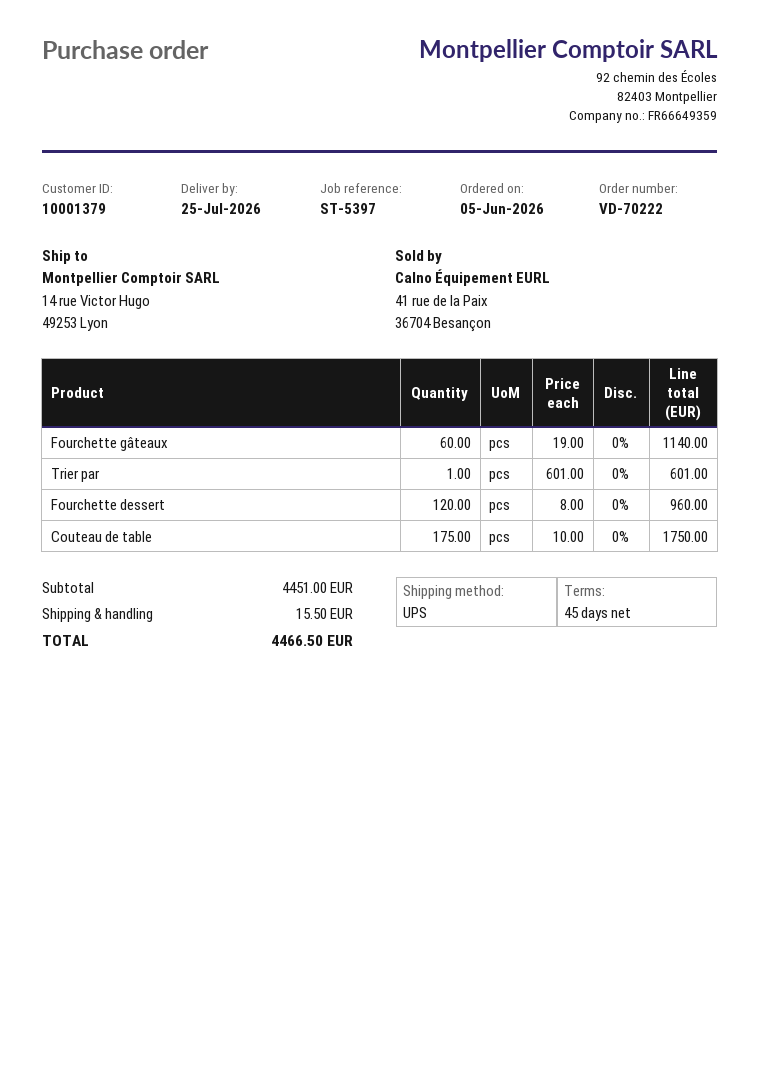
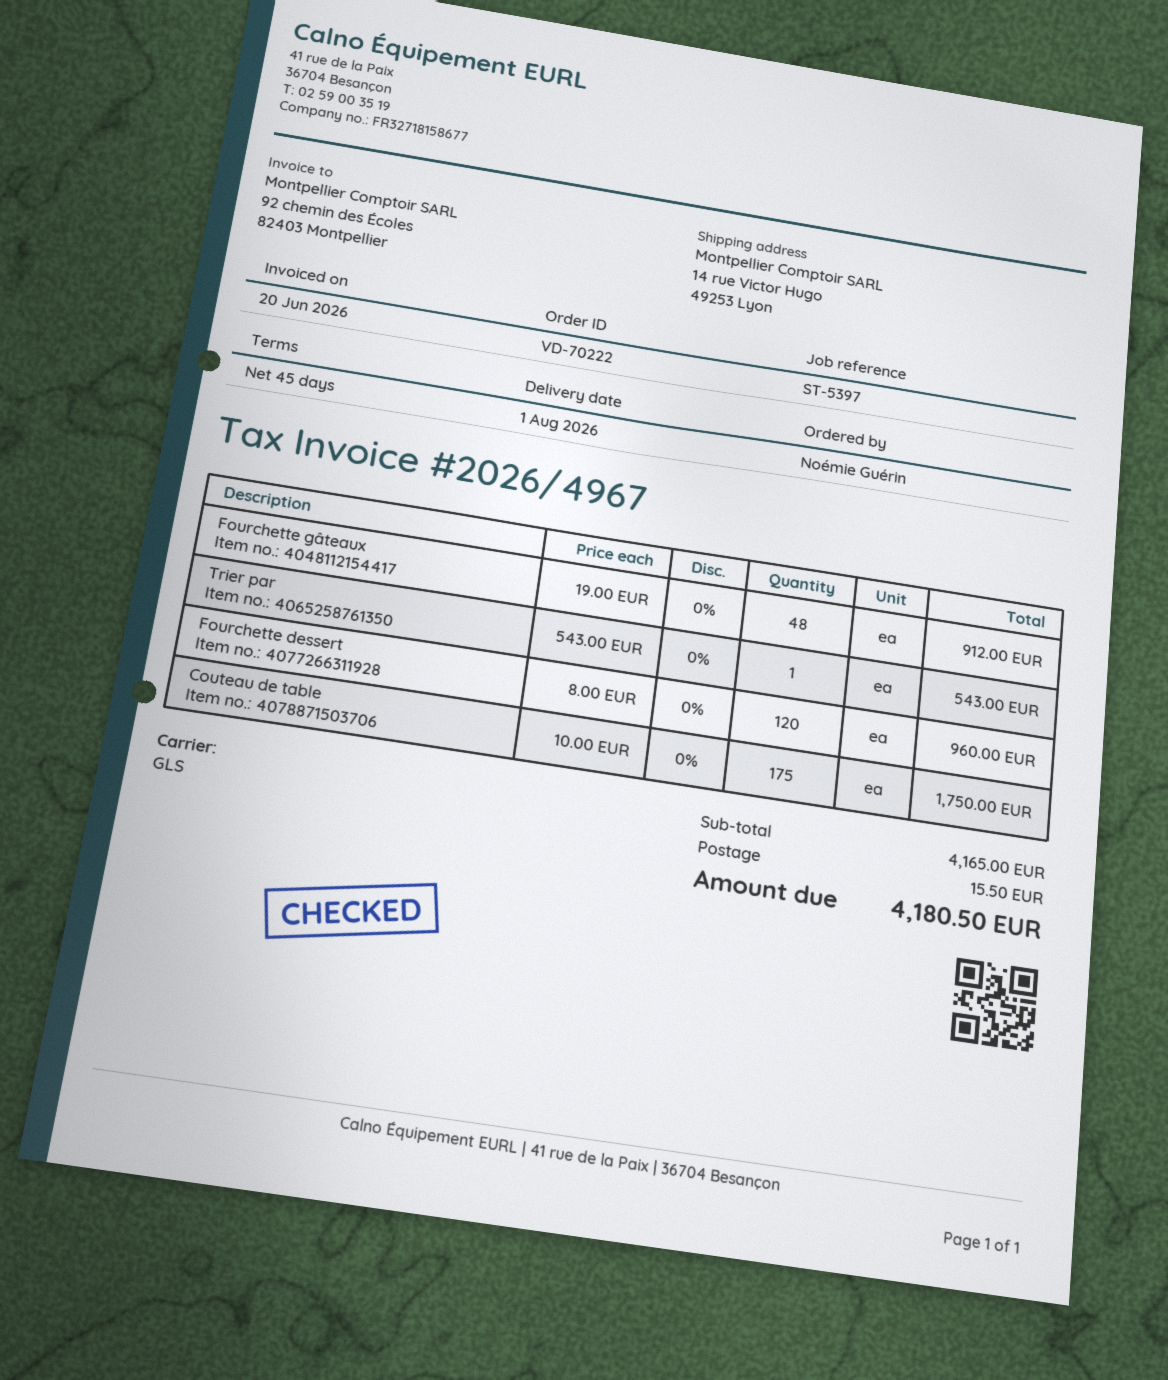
delivery date: 2026-07-25 -> 2026-08-01
shipping method: UPS -> GLS
Fourchette gâteaux: 60 x 19.00 = 1140.00 -> 48 x 19.00 = 912.00
Trier par: 1 x 601.00 = 601.00 -> 1 x 543.00 = 543.00
subtotal: 4451.00 -> 4165.00
total: 4466.50 -> 4180.50

